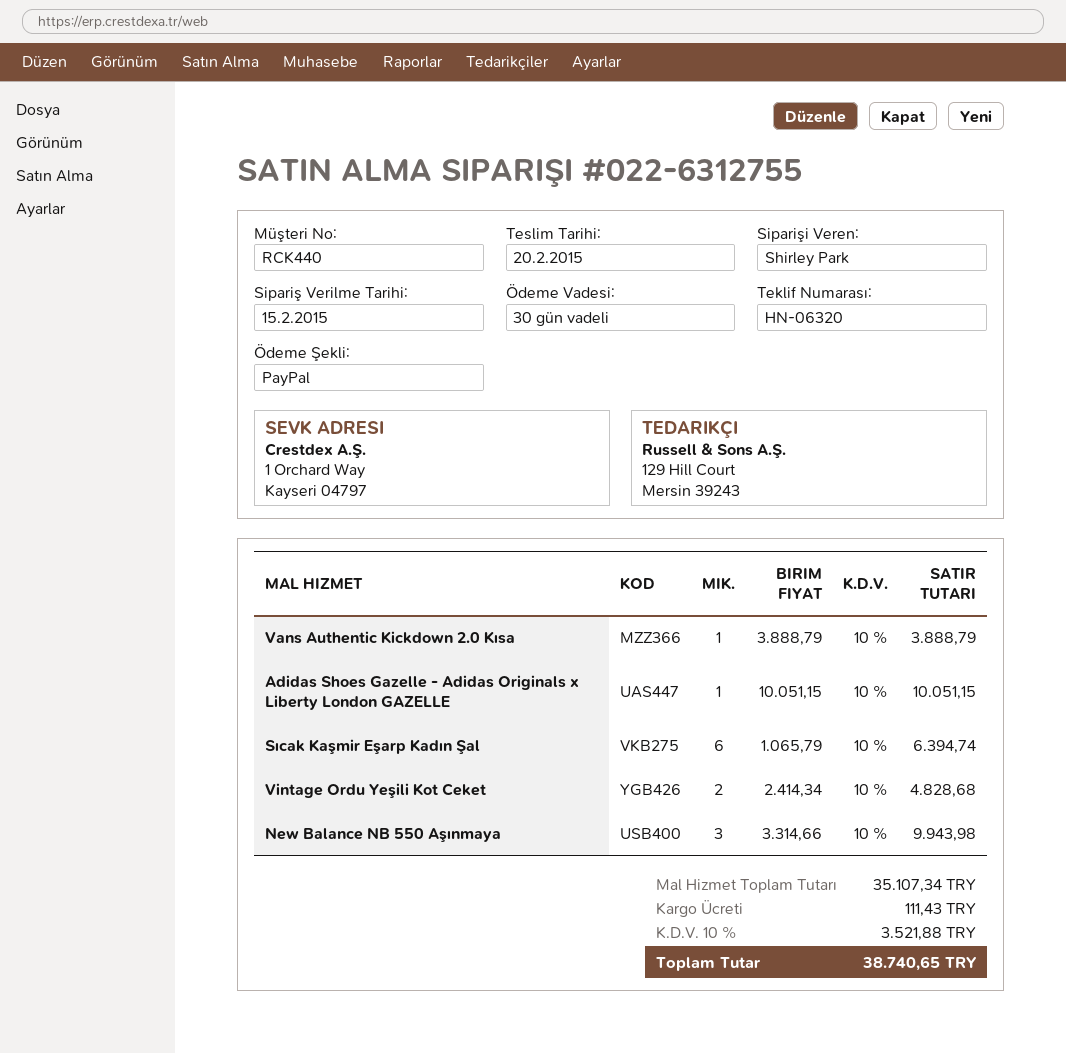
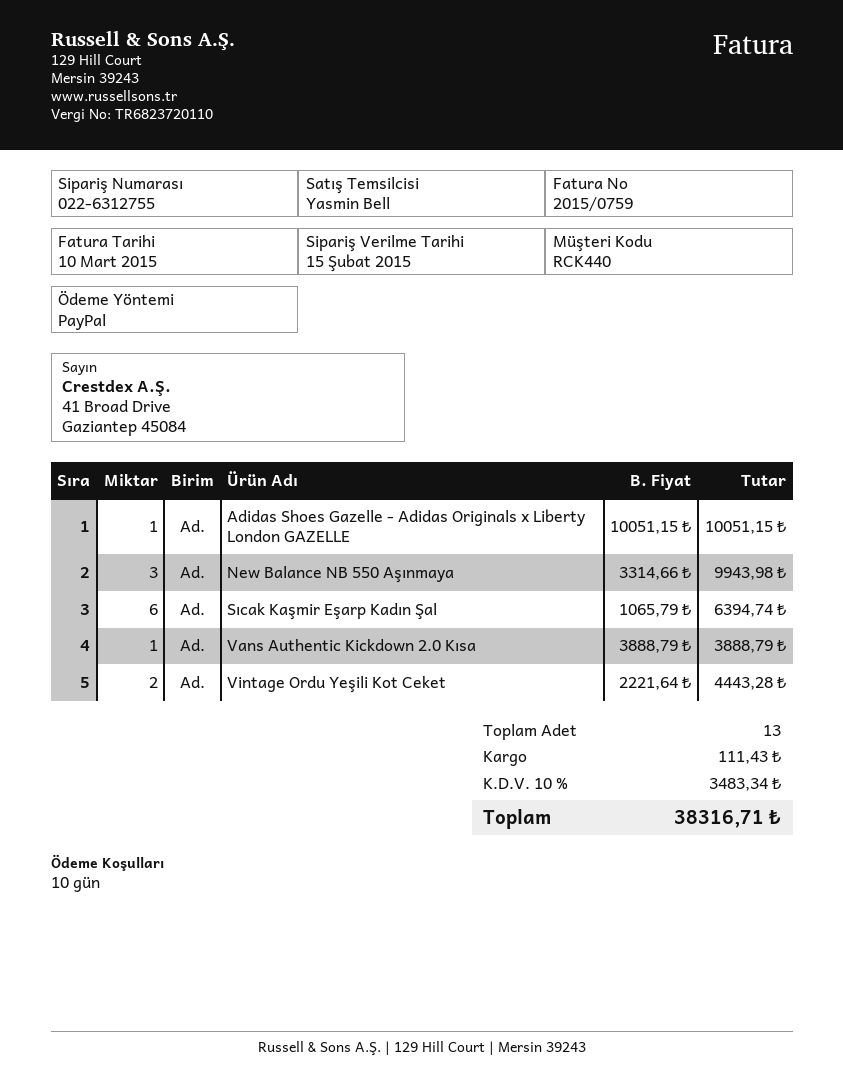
payment terms: 30 days -> 10 days
Vintage Ordu Yeşili Kot Ceket: 2 x 2414.34 = 4828.68 -> 2 x 2221.64 = 4443.28
tax: 10% = 3521.88 -> 10% = 3483.34
total: 38740.65 -> 38316.71

